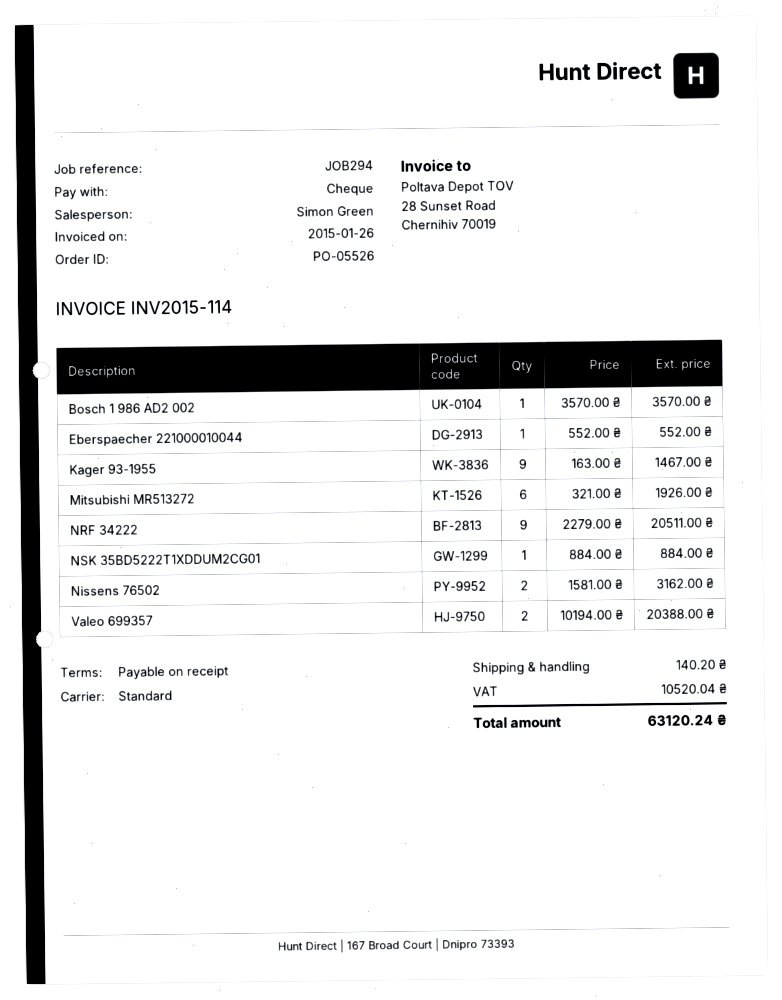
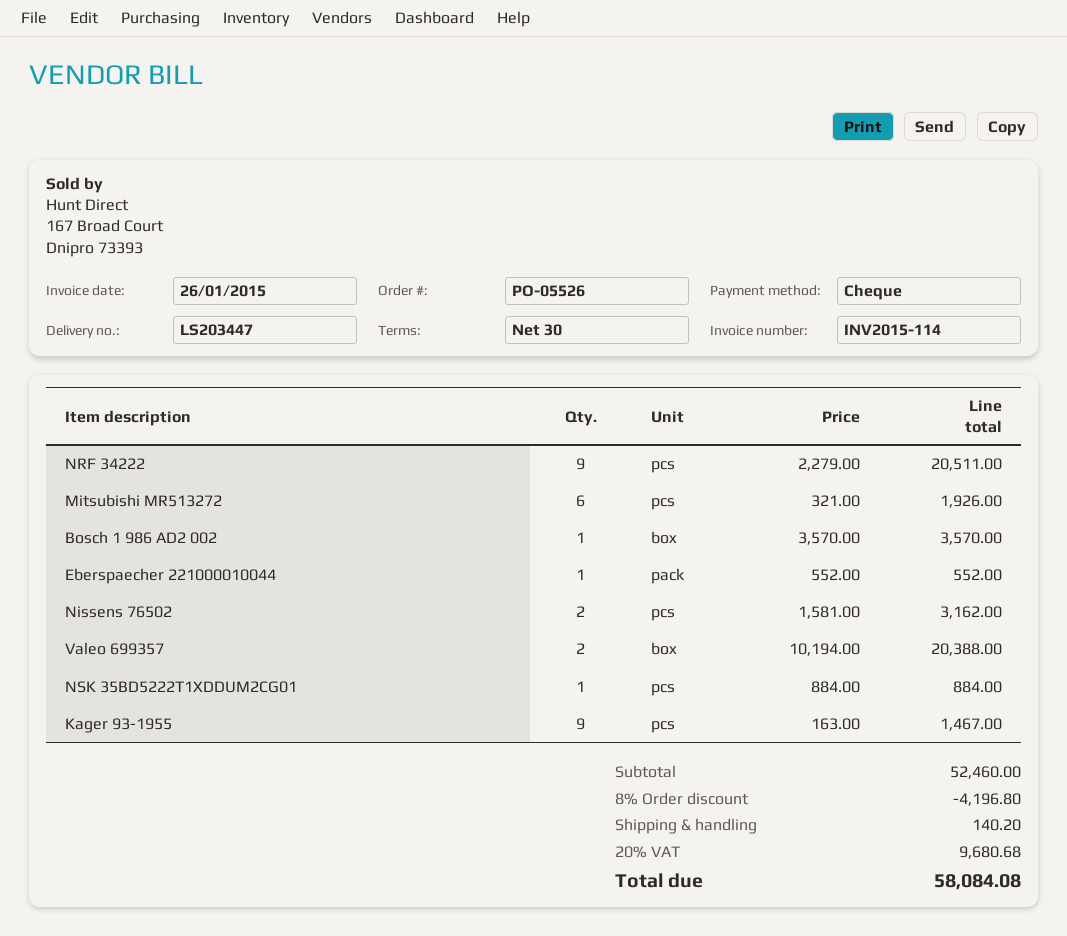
payment terms: on receipt -> 30 days
discount: none -> 8% = 4196.80
tax: 10520.04 -> 9680.68
total: 63120.24 -> 58084.08

